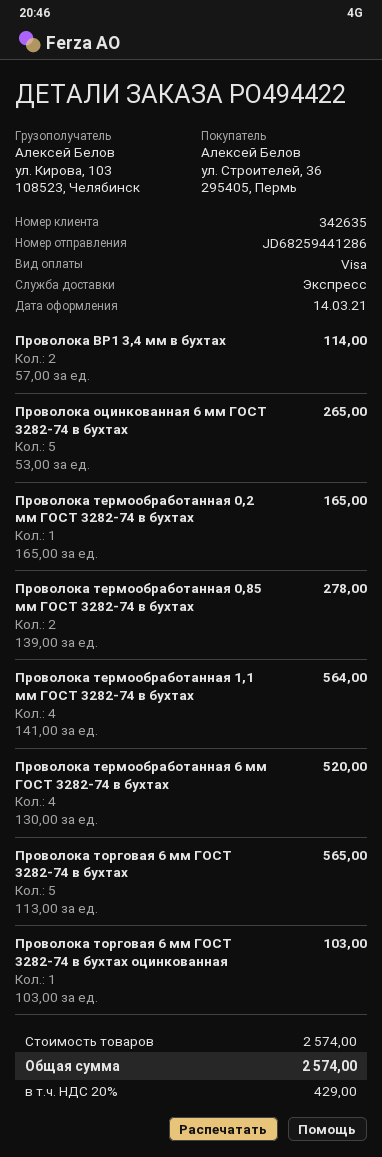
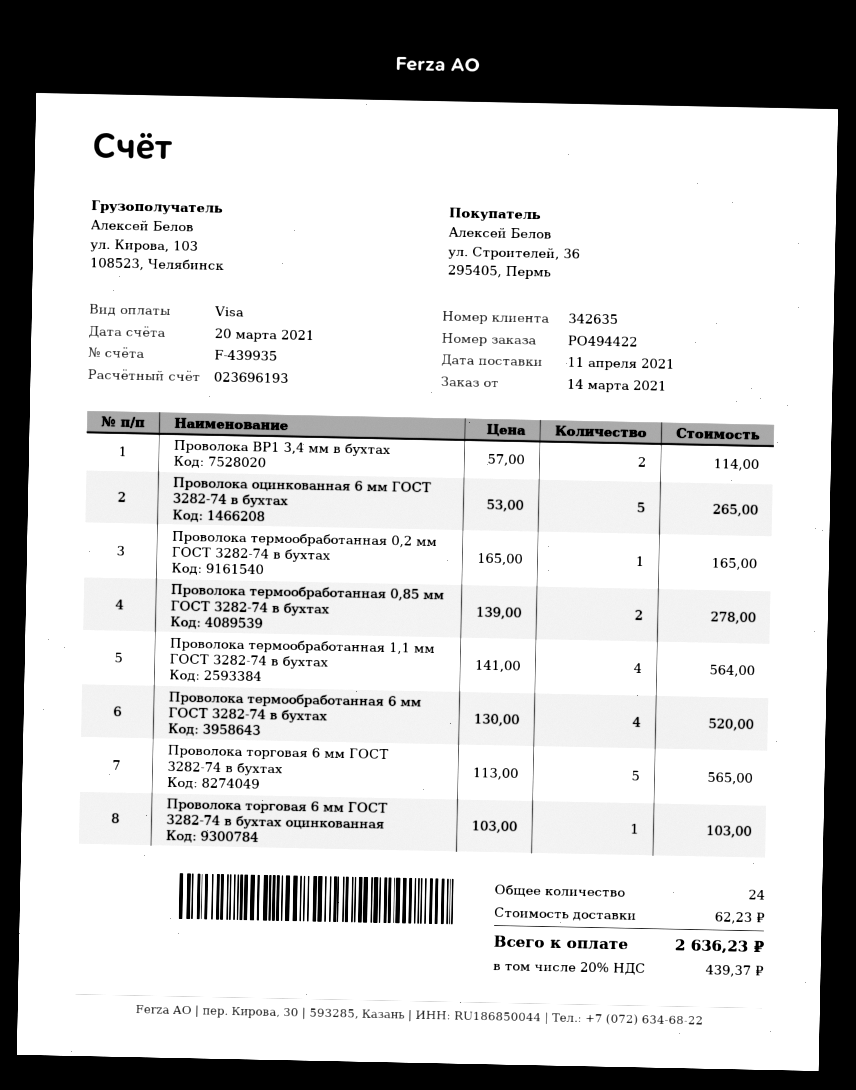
shipping: none -> 62.23
tax: 20% = 429.00 -> 20% = 439.37
total: 2574.00 -> 2636.23

